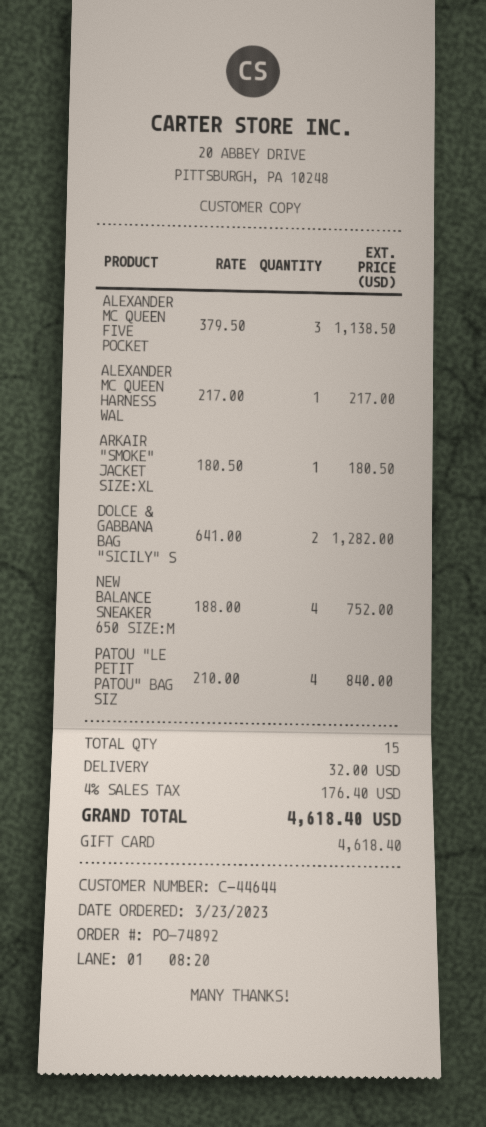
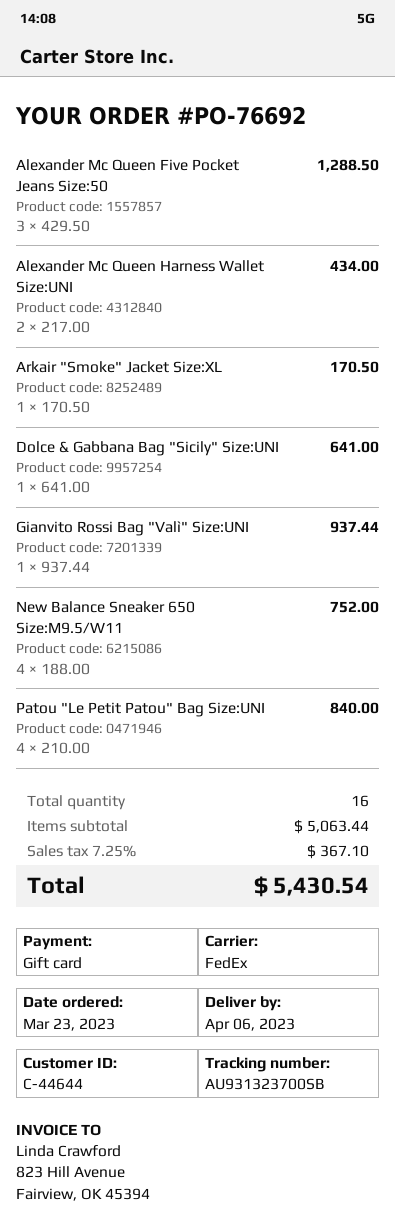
order number: PO-74892 -> PO-76692
ALEXANDER MC QUEEN FIVE POCKET: 3 x 379.50 = 1138.50 -> 3 x 429.50 = 1288.50
ALEXANDER MC QUEEN HARNESS WAL: 1 x 217.00 = 217.00 -> 2 x 217.00 = 434.00
ARKAIR "SMOKE" JACKET SIZE:XL: 1 x 180.50 = 180.50 -> 1 x 170.50 = 170.50
DOLCE & GABBANA BAG "SICILY" S: 2 x 641.00 = 1282.00 -> 1 x 641.00 = 641.00
Gianvito Rossi Bag "Valì" Size:UNI: none -> 1 x 937.44 = 937.44
total quantity: 15 -> 16
shipping: 32.00 -> none
tax: 4% = 176.40 -> 7.25% = 367.10
total: 4618.40 -> 5430.54

